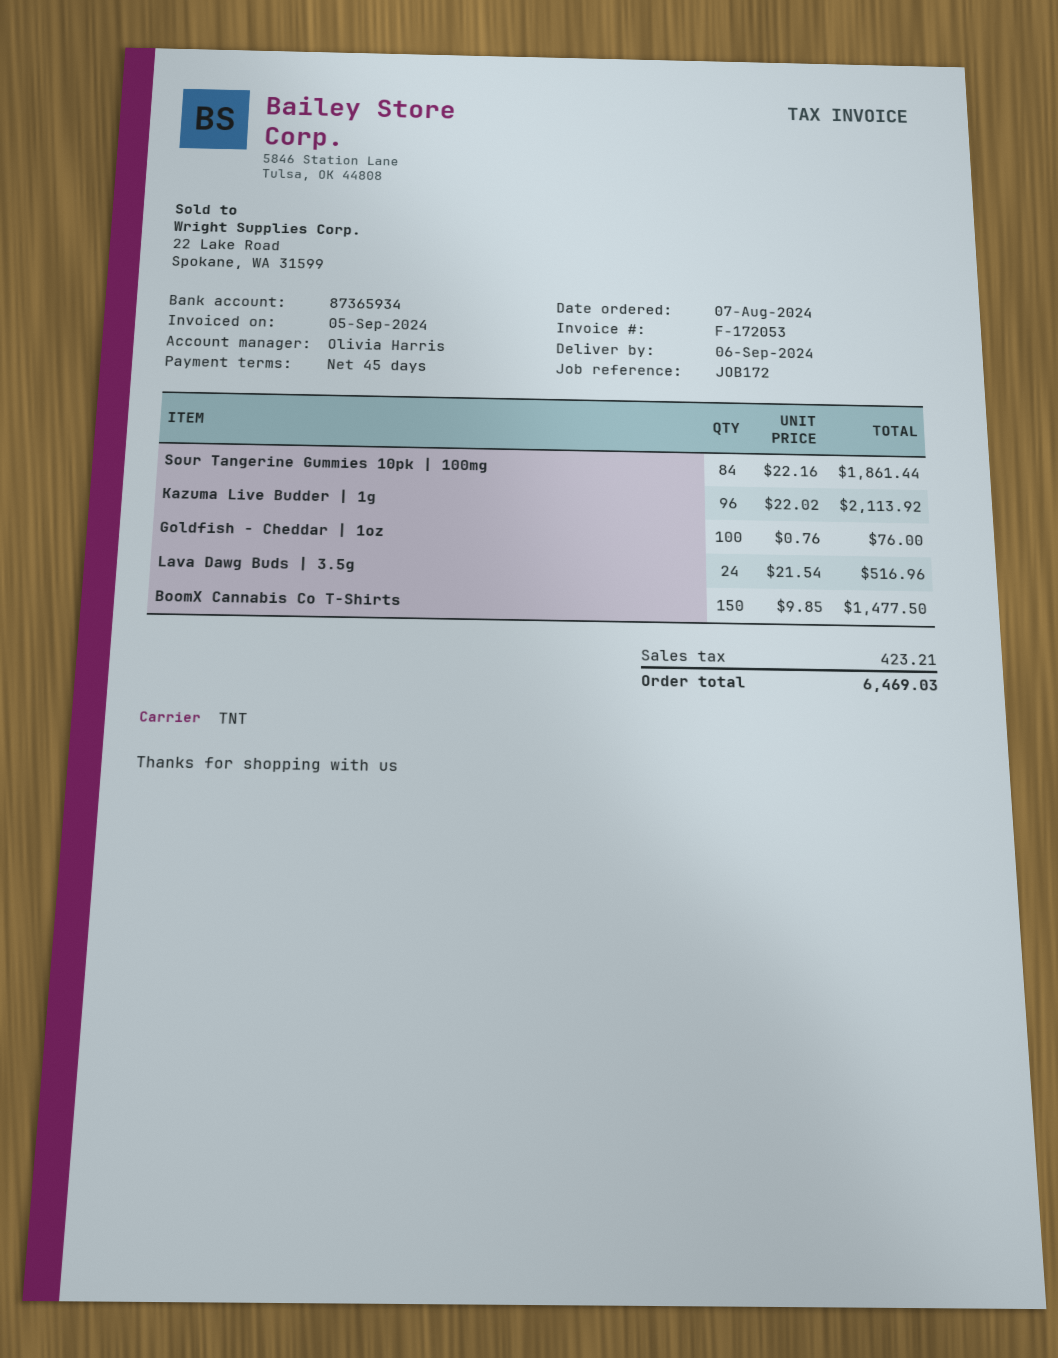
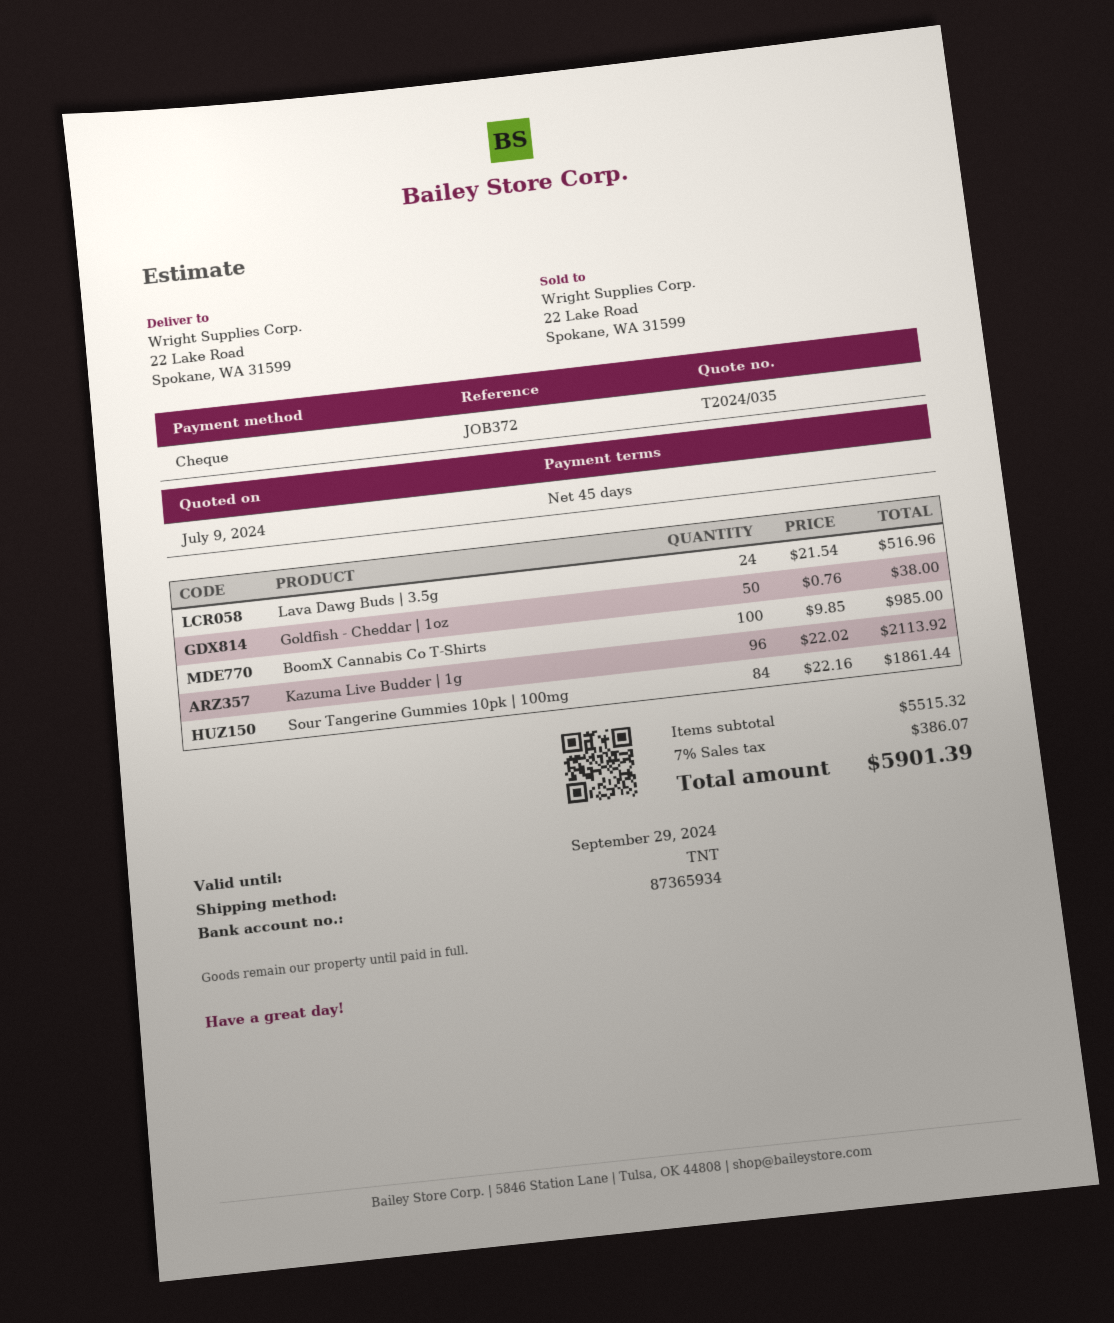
reference: JOB172 -> JOB372
Goldfish - Cheddar | 1oz: 100 x 0.76 = 76.00 -> 50 x 0.76 = 38.00
BoomX Cannabis Co T-Shirts: 150 x 9.85 = 1477.50 -> 100 x 9.85 = 985.00
tax: 423.21 -> 386.07
total: 6469.03 -> 5901.39

